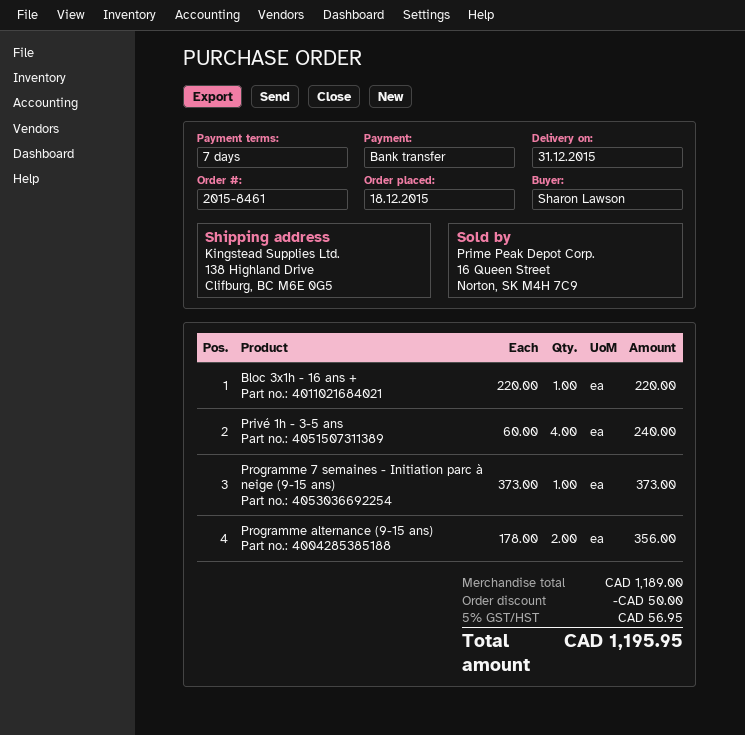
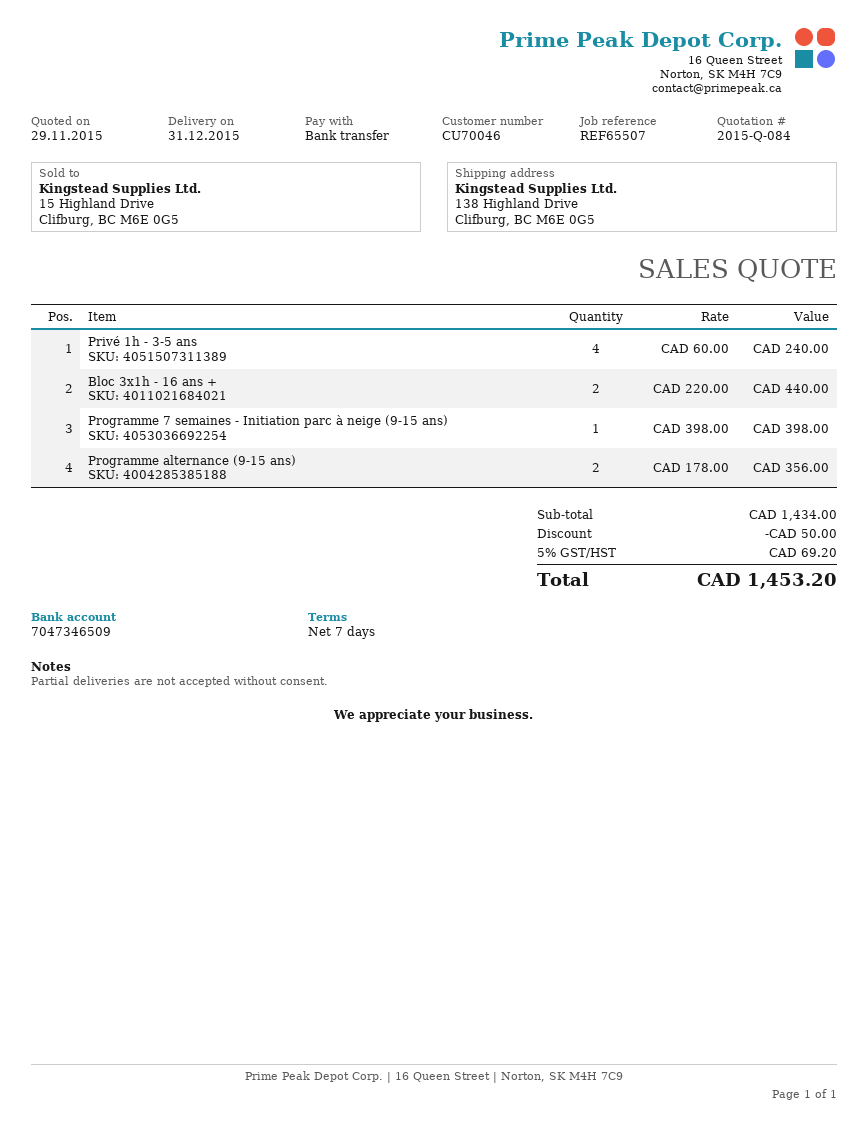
Bloc 3x1h - 16 ans +: 1 x 220.00 = 220.00 -> 2 x 220.00 = 440.00
Programme 7 semaines - Initiation parc à neige (9-15 ans): 1 x 373.00 = 373.00 -> 1 x 398.00 = 398.00
subtotal: 1189.00 -> 1434.00
tax: 5% = 56.95 -> 5% = 69.20
total: 1195.95 -> 1453.20

